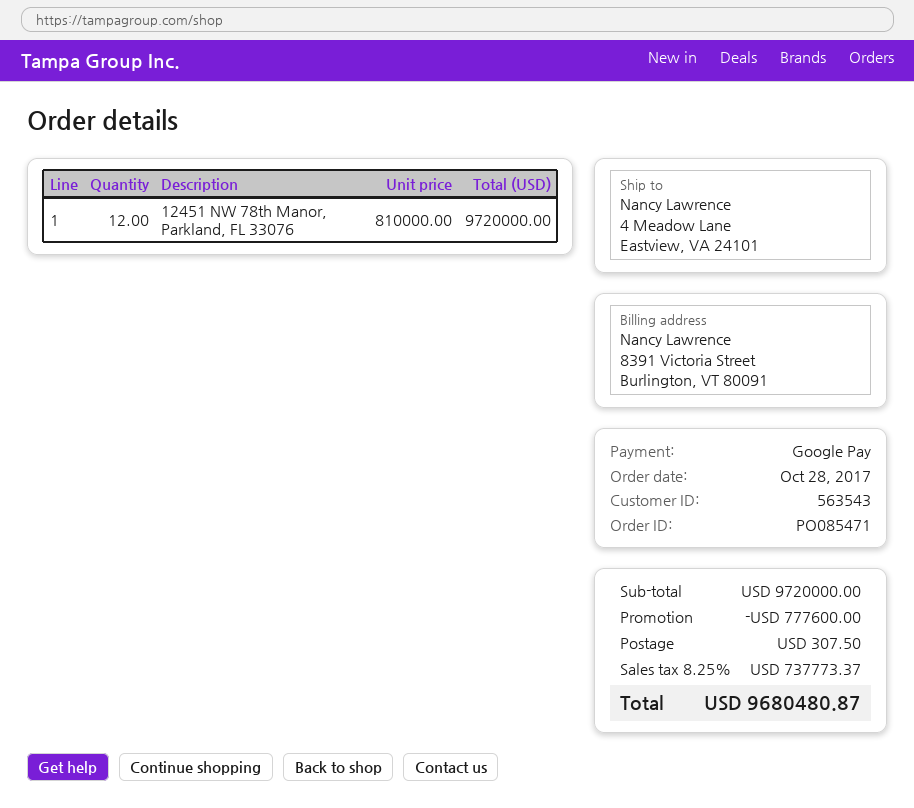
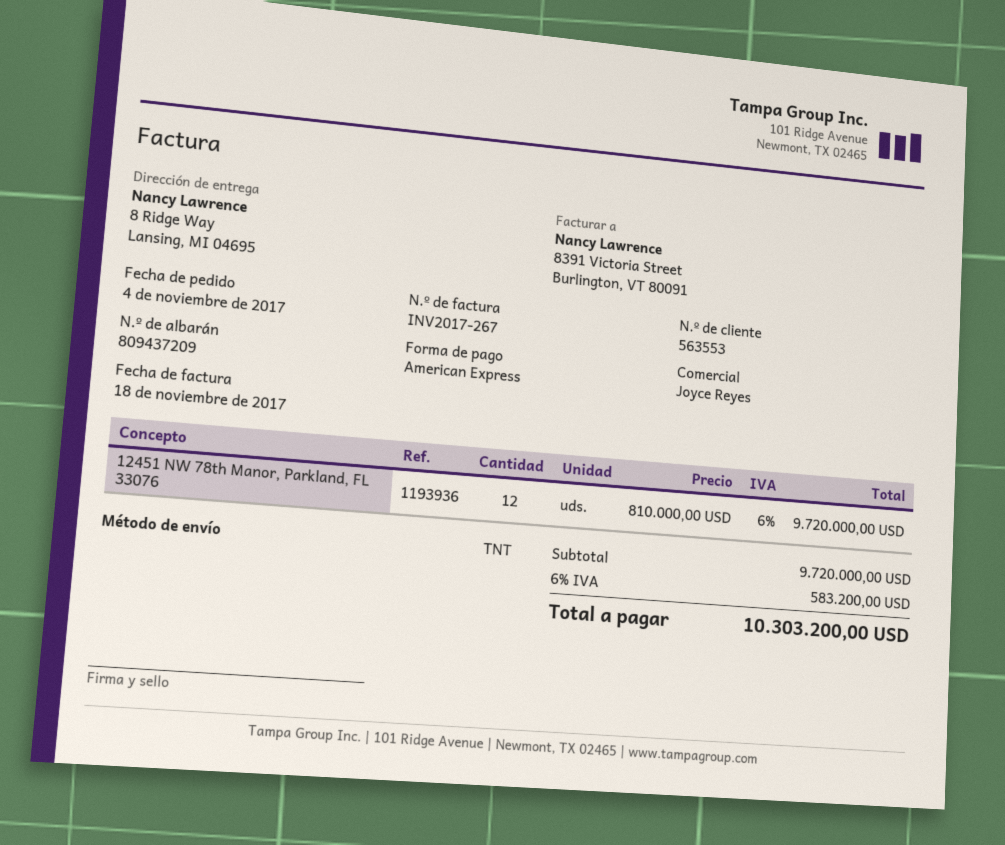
order date: 2017-10-28 -> 2017-11-04
customer number: 563543 -> 563553
payment method: Google Pay -> American Express
ship to: 4 Meadow Lane, Eastview, VA 24101 -> 8 Ridge Way, Lansing, MI 04695
discount: 777600.00 -> none
shipping: 307.50 -> none
tax: 8.25% = 737773.37 -> 6% = 583200.00
total: 9680480.87 -> 10303200.00

